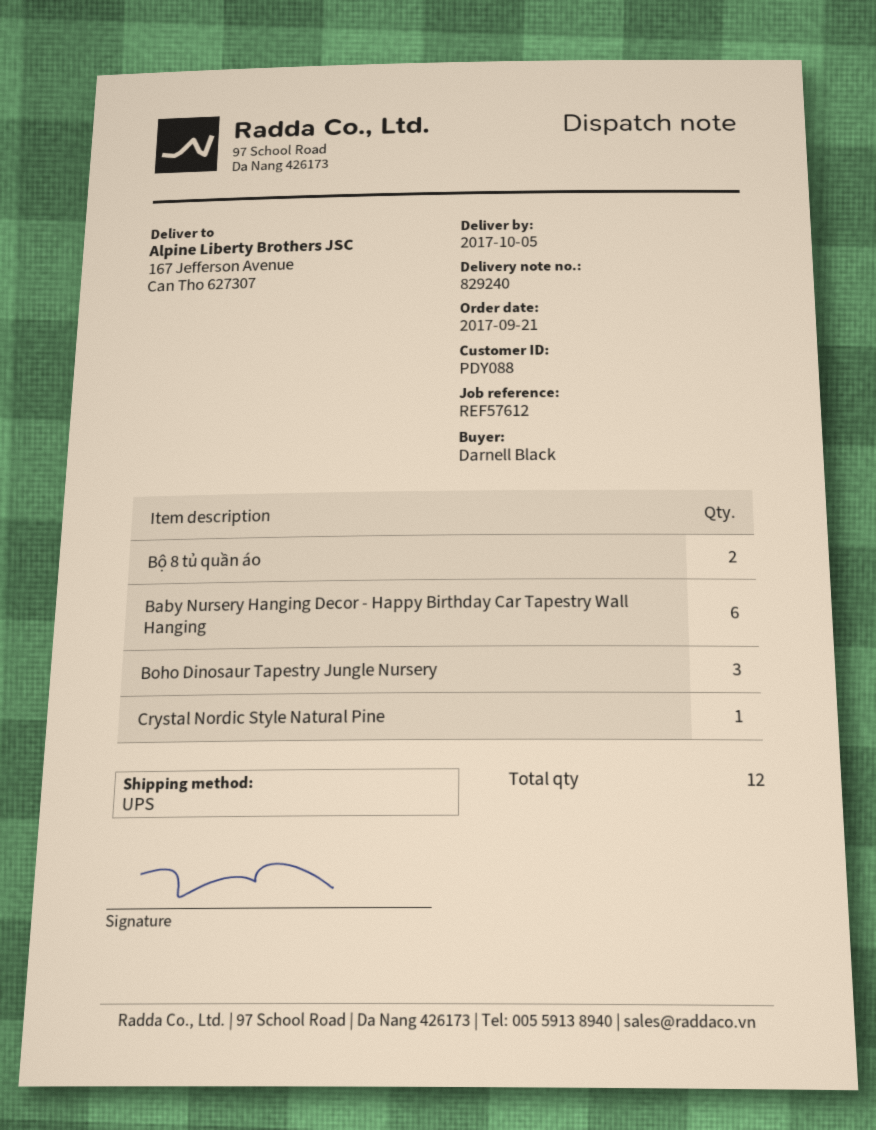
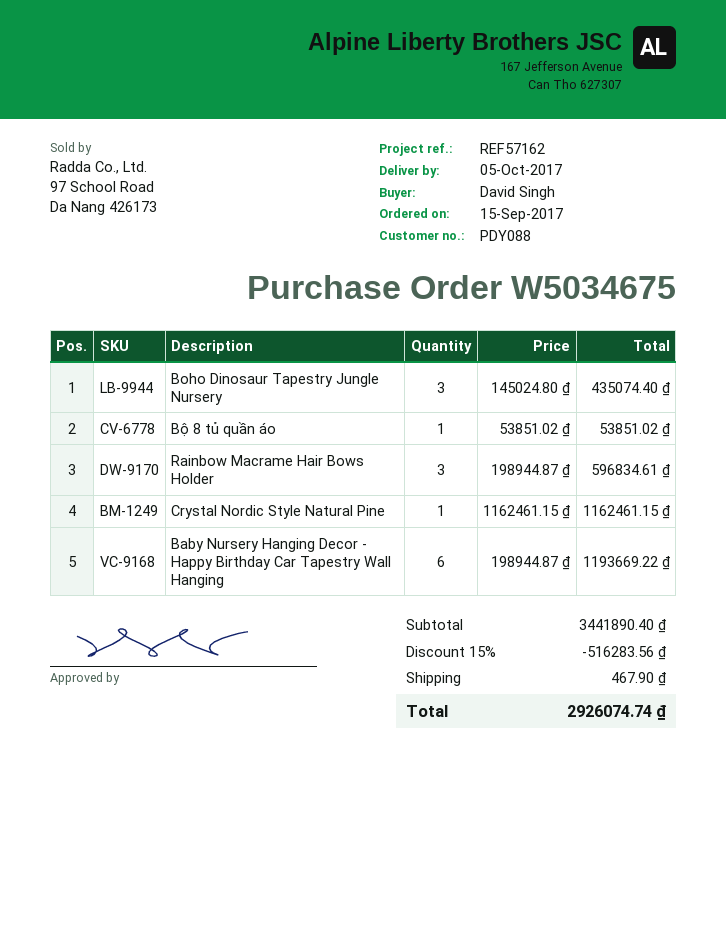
order date: 2017-09-21 -> 2017-09-15
reference: REF57612 -> REF57162
ordered by: Darnell Black -> David Singh
Bộ 8 tủ quần áo: 2 -> 1
Rainbow Macrame Hair Bows Holder: none -> 3

